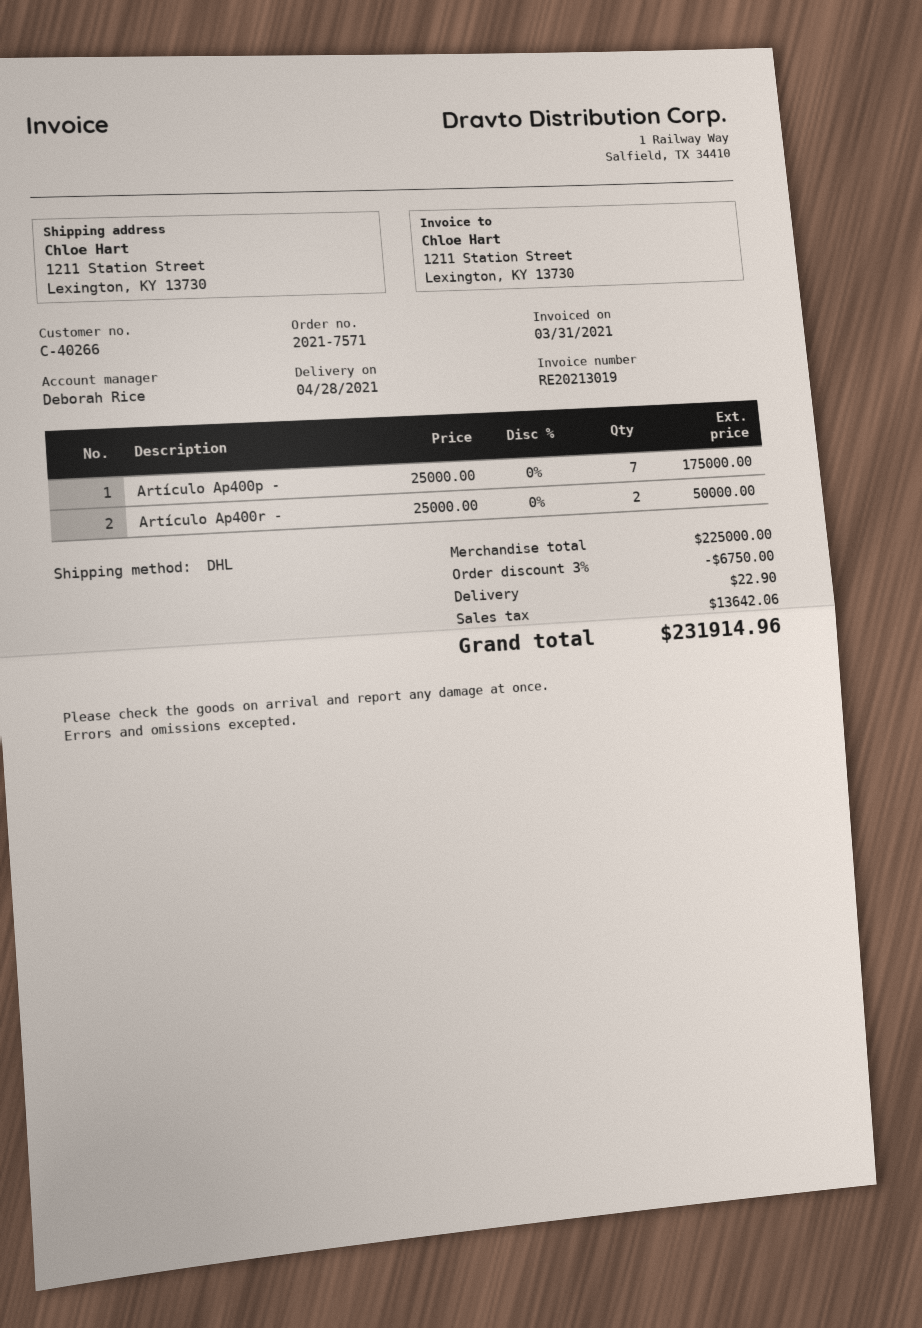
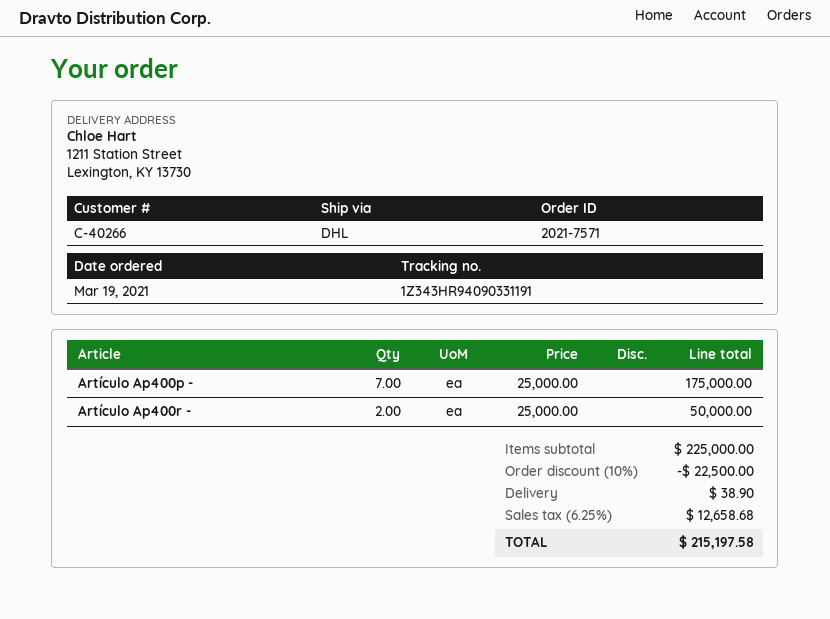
discount: 3% = 6750.00 -> 10% = 22500.00
shipping: 22.90 -> 38.90
tax: 13642.06 -> 12658.68
total: 231914.96 -> 215197.58

